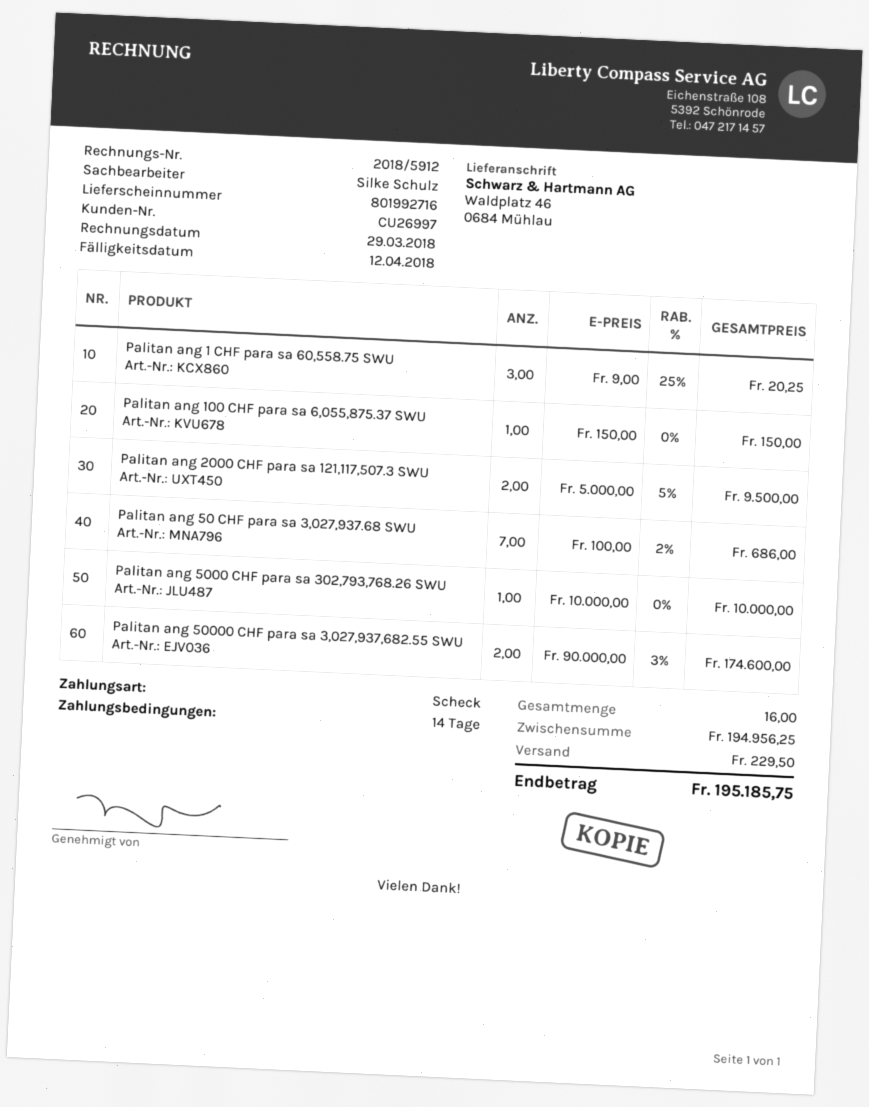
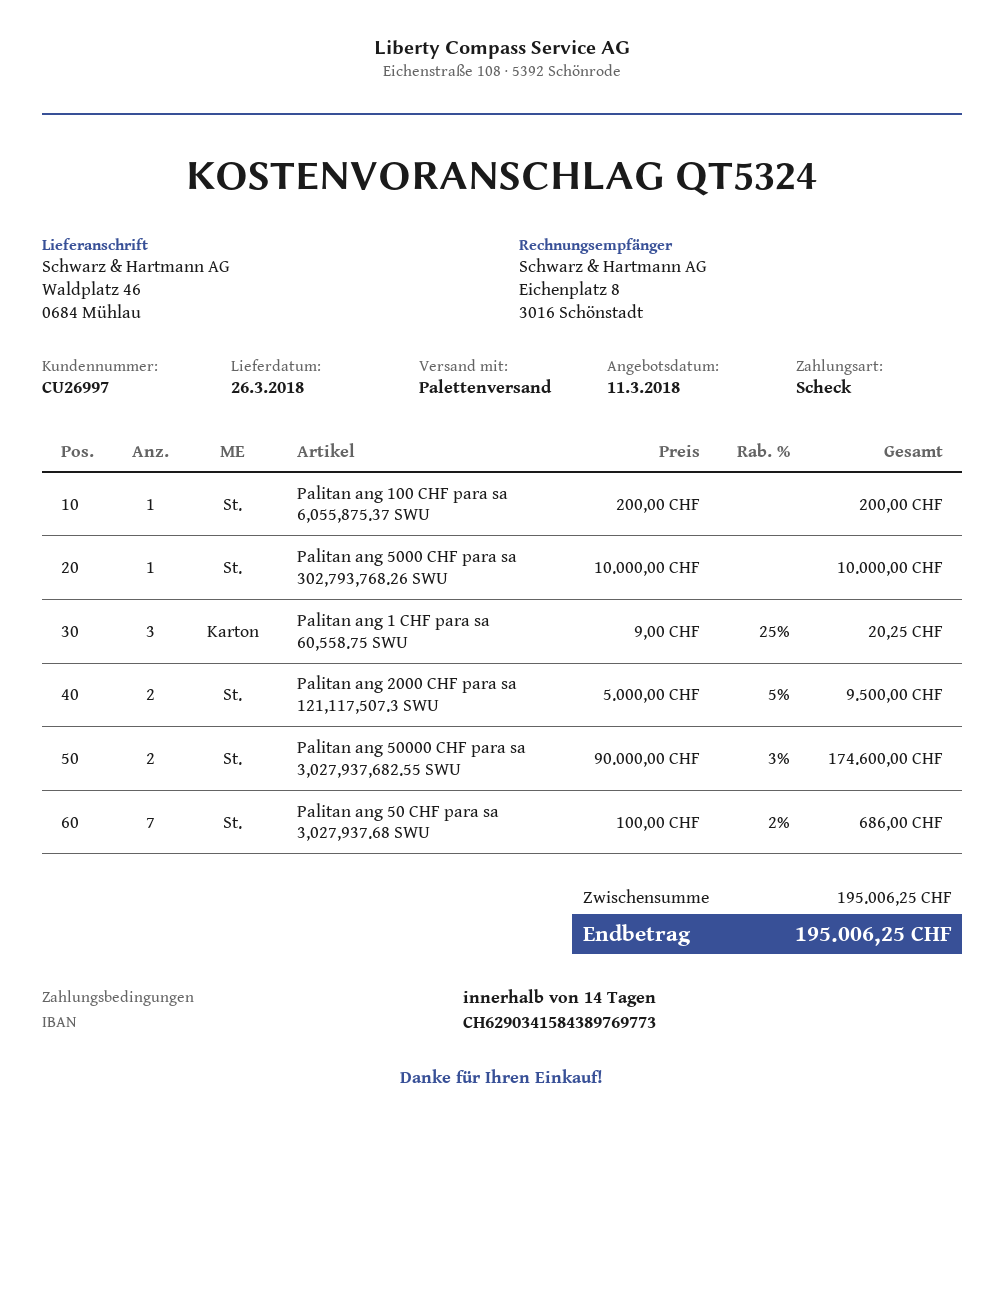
Palitan ang 100 CHF para sa 6,055,875.37 SWU: 1 x 150.00 = 150.00 -> 1 x 200.00 = 200.00
subtotal: 194956.25 -> 195006.25
shipping: 229.50 -> none
total: 195185.75 -> 195006.25

